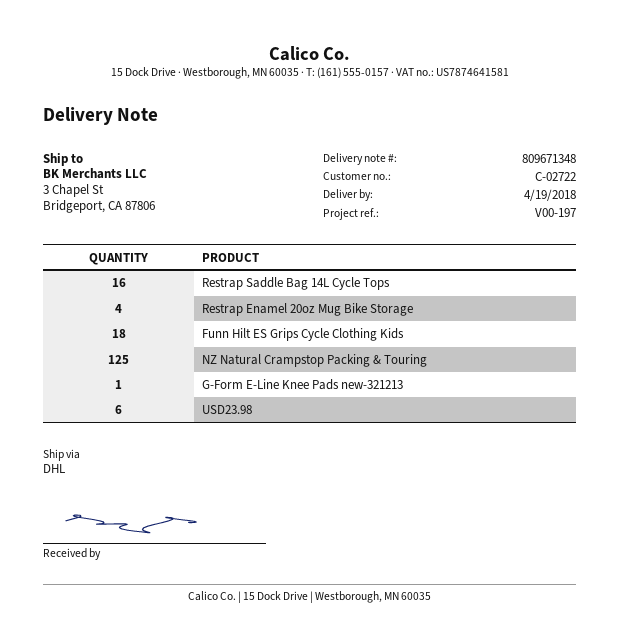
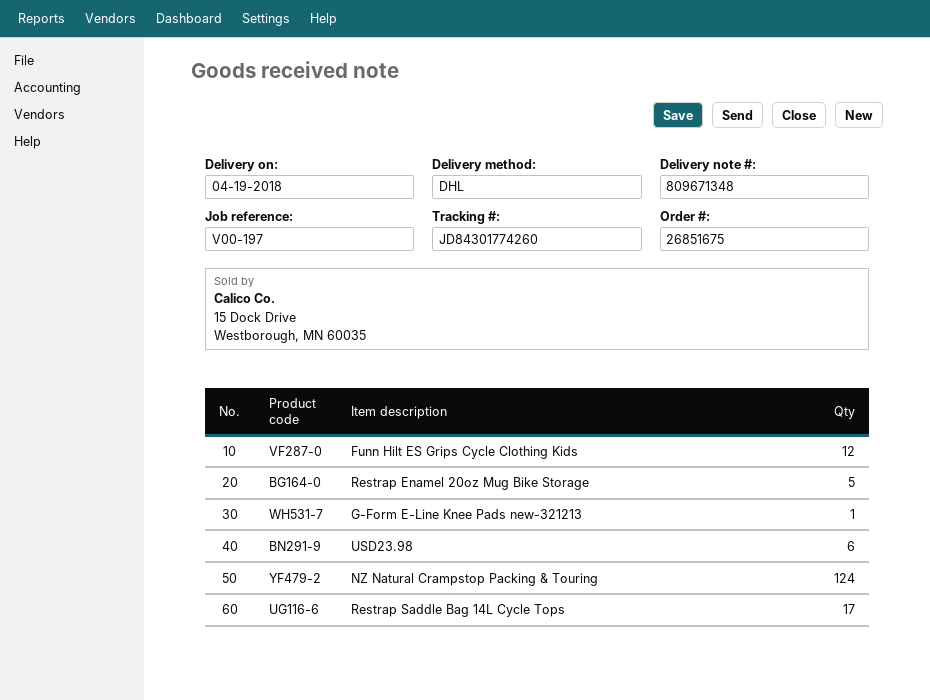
Restrap Saddle Bag 14L Cycle Tops: 16 -> 17
Restrap Enamel 20oz Mug Bike Storage: 4 -> 5
Funn Hilt ES Grips Cycle Clothing Kids: 18 -> 12
NZ Natural Crampstop Packing & Touring: 125 -> 124

